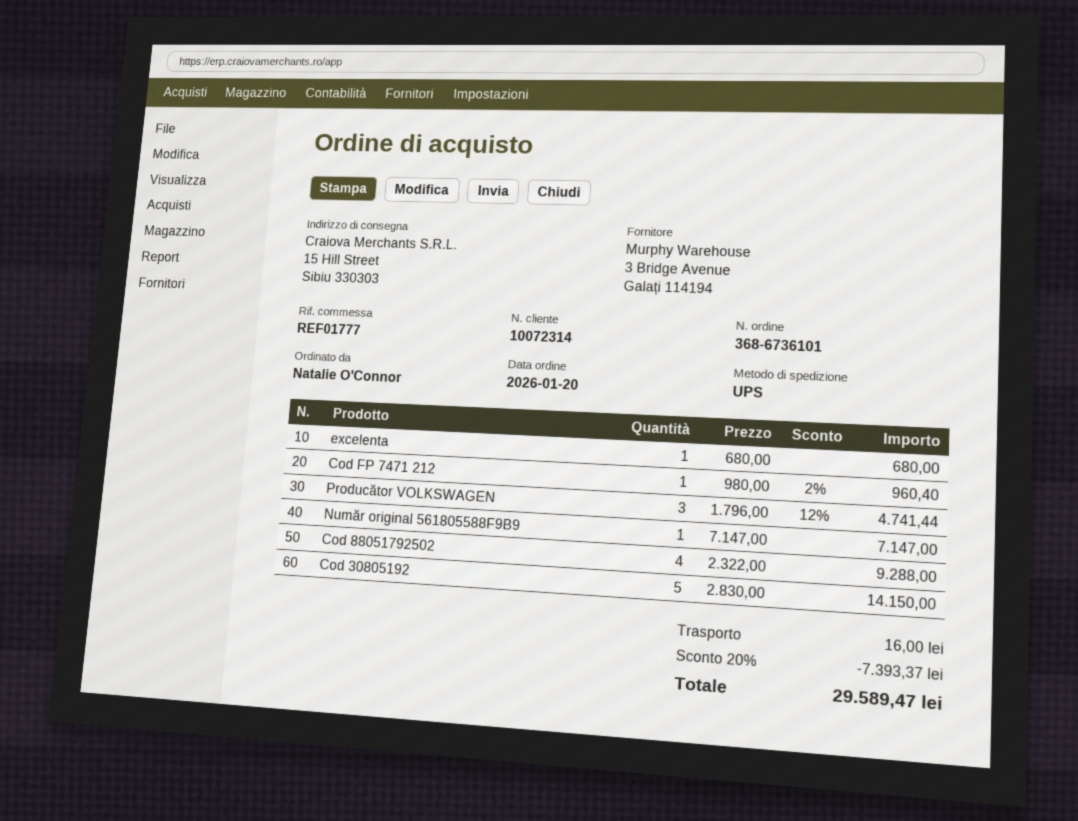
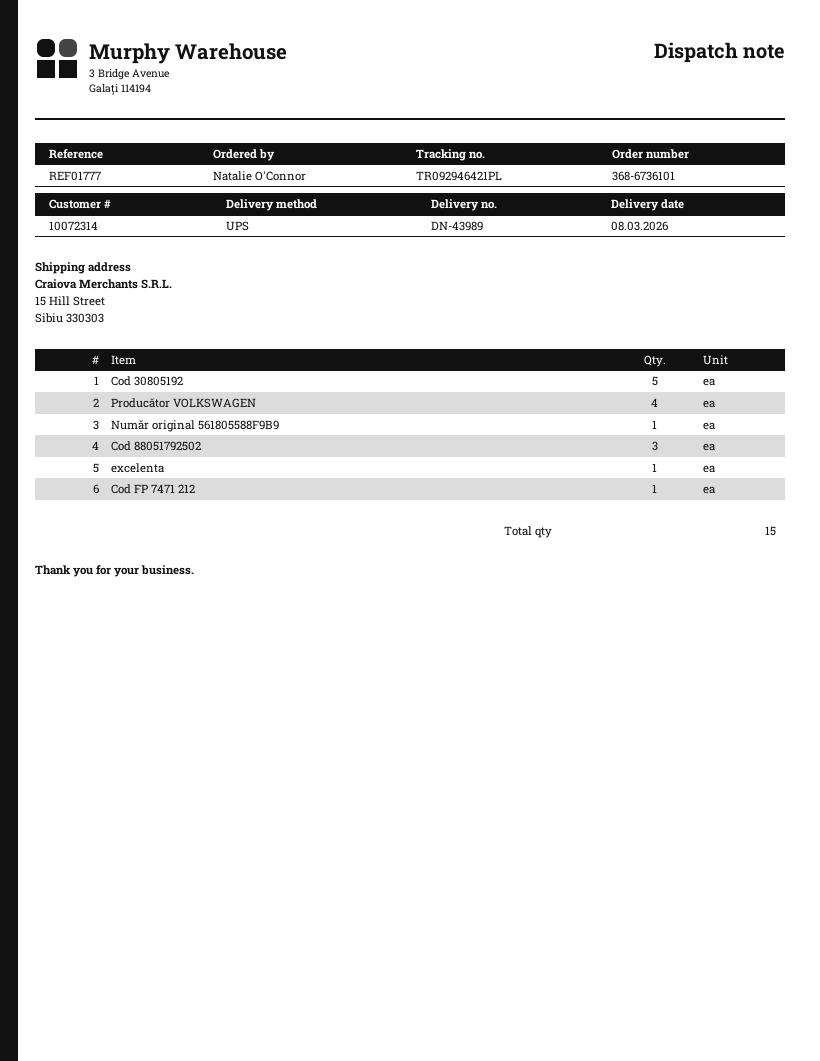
Producător VOLKSWAGEN: 3 -> 4
Cod 88051792502: 4 -> 3

